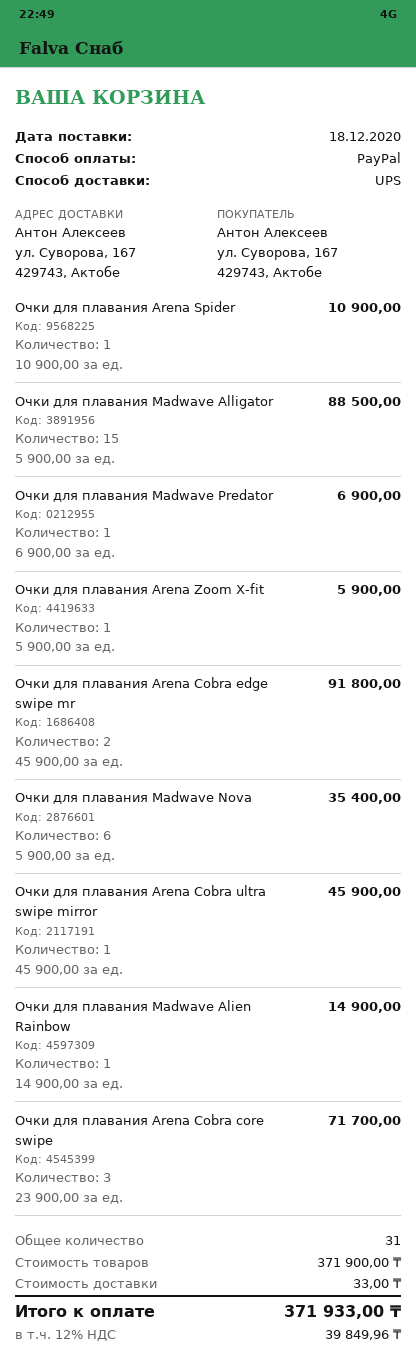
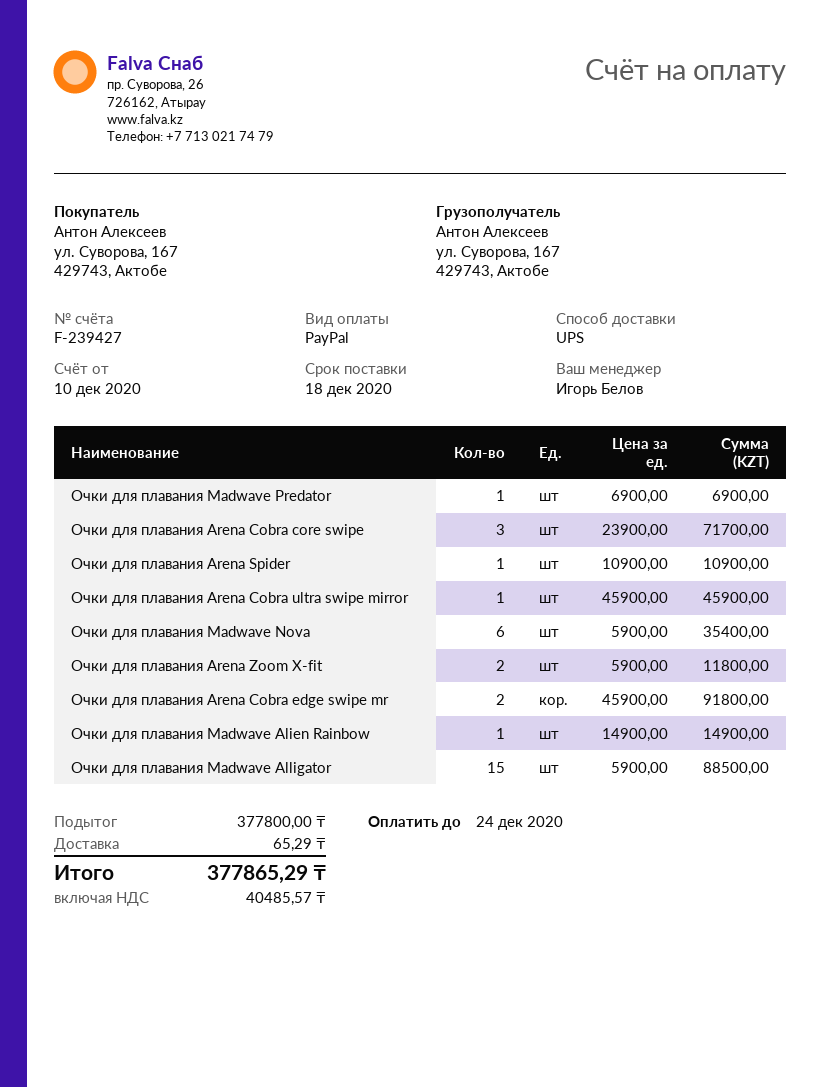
Очки для плавания Arena Zoom X-fit: 1 x 5900.00 = 5900.00 -> 2 x 5900.00 = 11800.00
subtotal: 371900.00 -> 377800.00
shipping: 33.00 -> 65.29
tax: 39849.96 -> 40485.57
total: 371933.00 -> 377865.29

